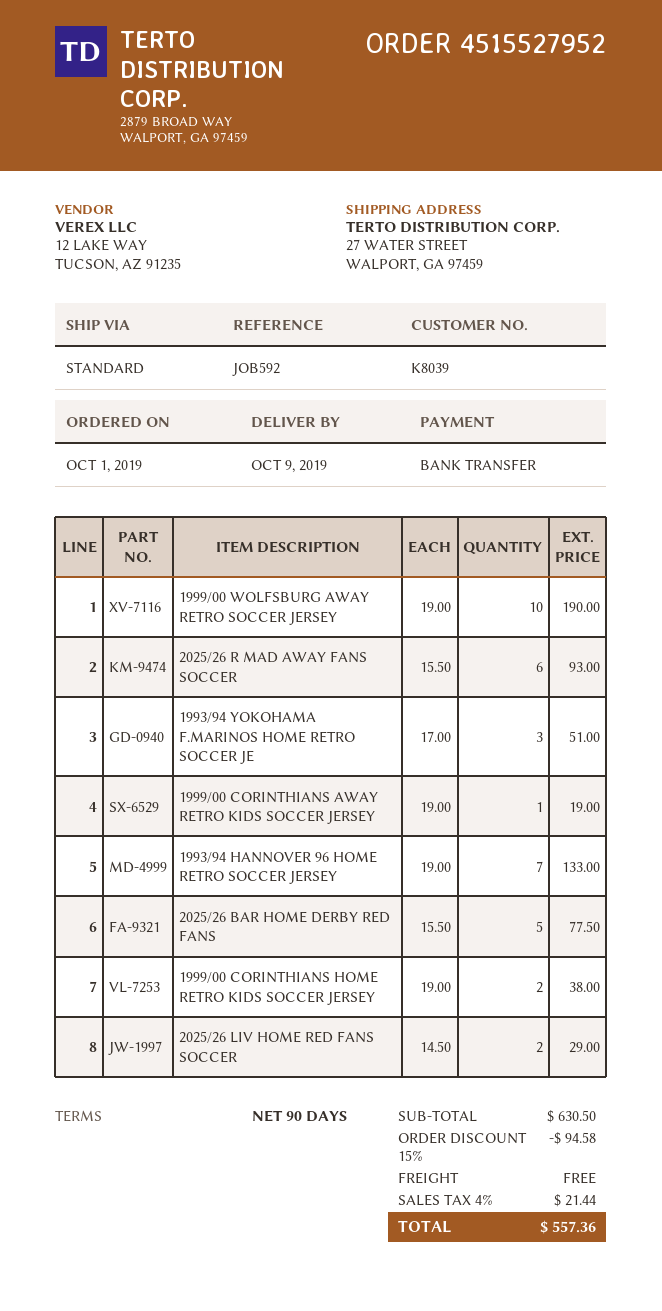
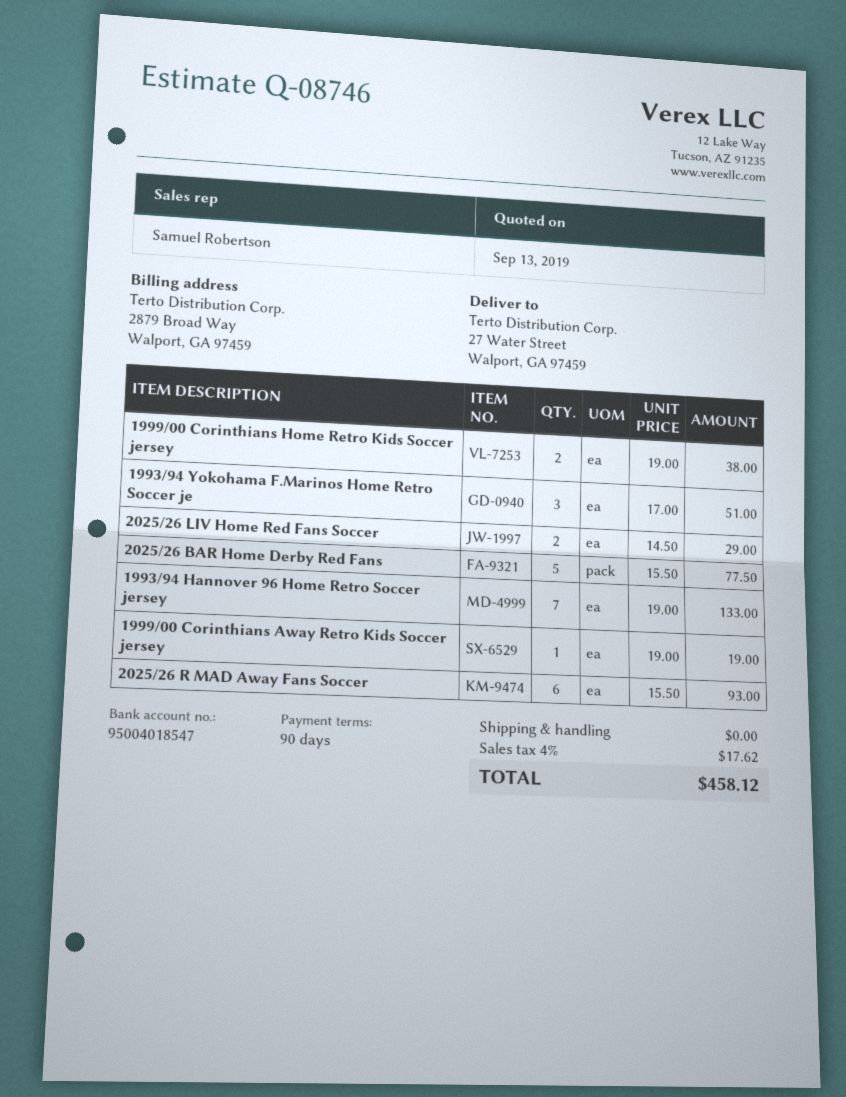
1999/00 WOLFSBURG AWAY RETRO SOCCER JERSEY: 10 x 19.00 = 190.00 -> none
discount: 15% = 94.58 -> none
tax: 4% = 21.44 -> 4% = 17.62
total: 557.36 -> 458.12

